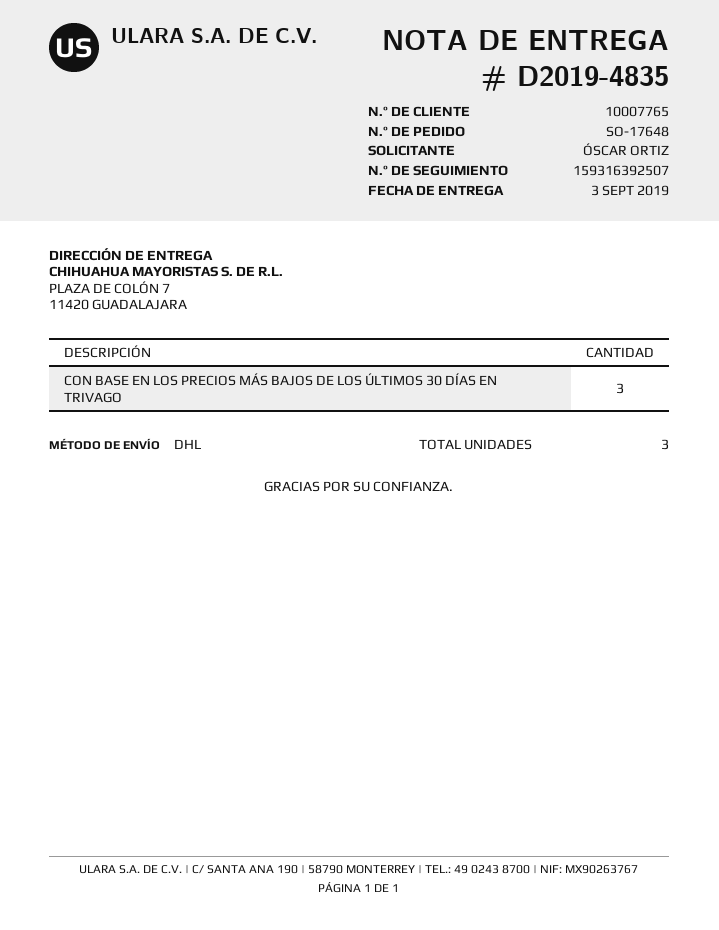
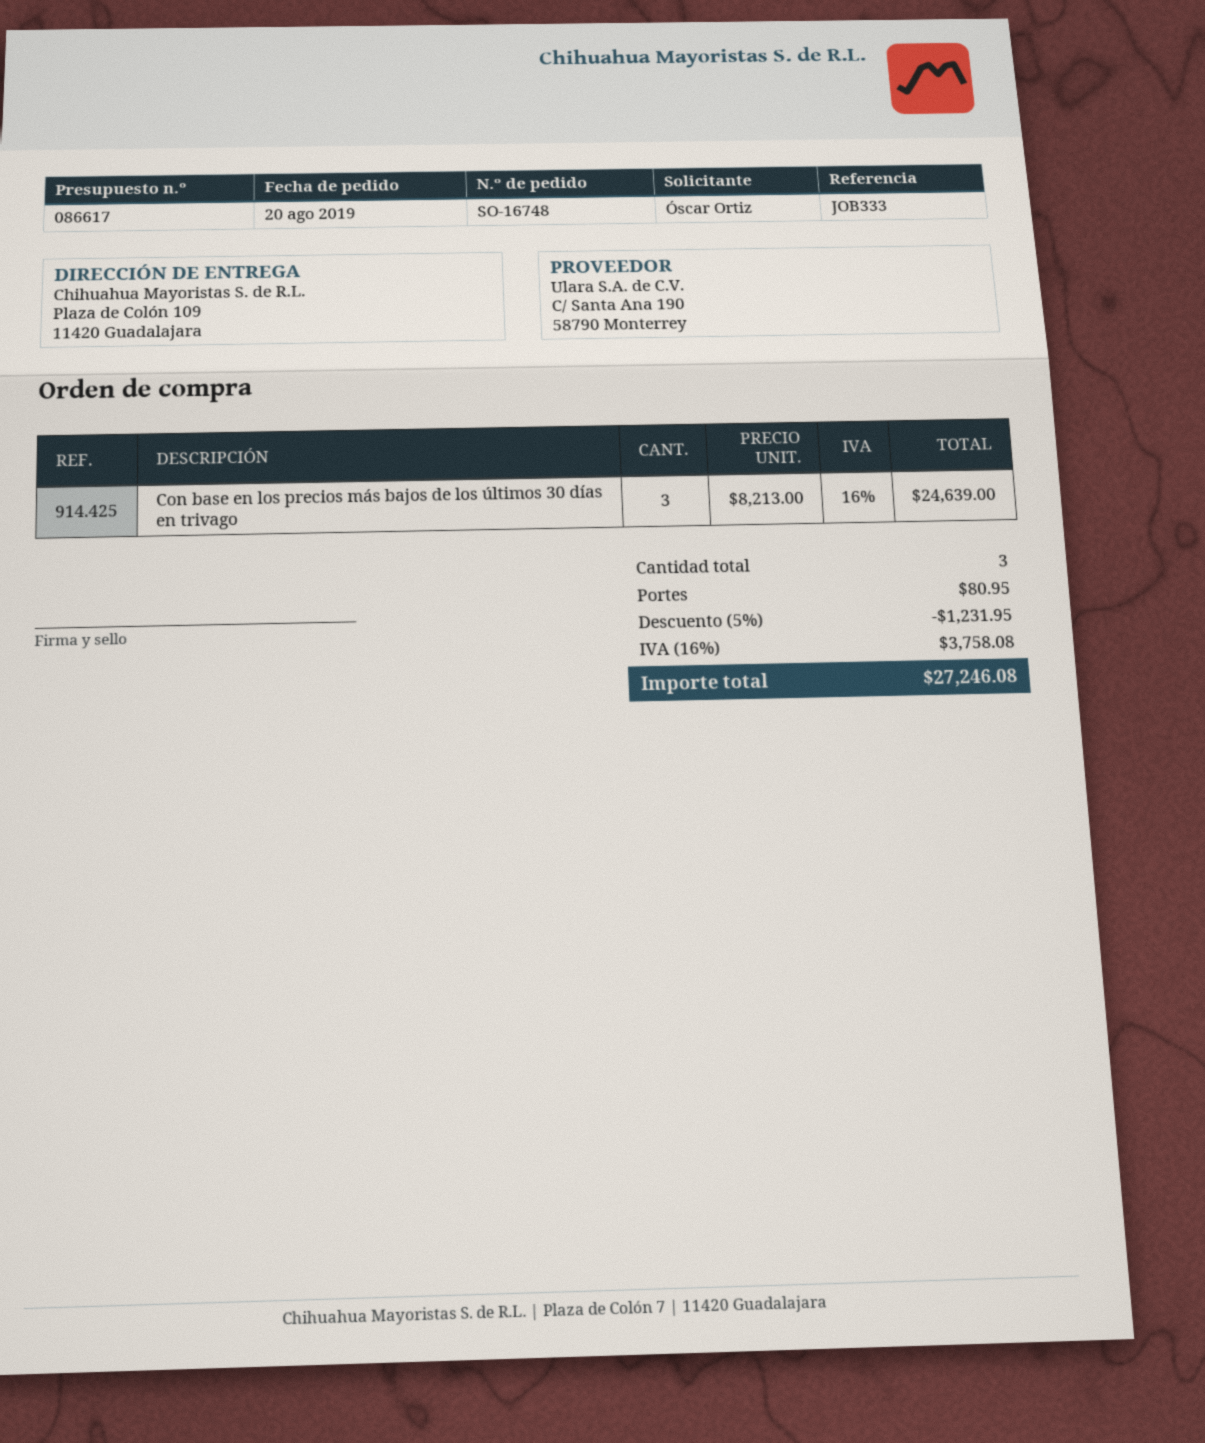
order number: SO-17648 -> SO-16748
ship to: PLAZA DE COLÓN 7, 11420 GUADALAJARA -> Plaza de Colón 109, 11420 Guadalajara

